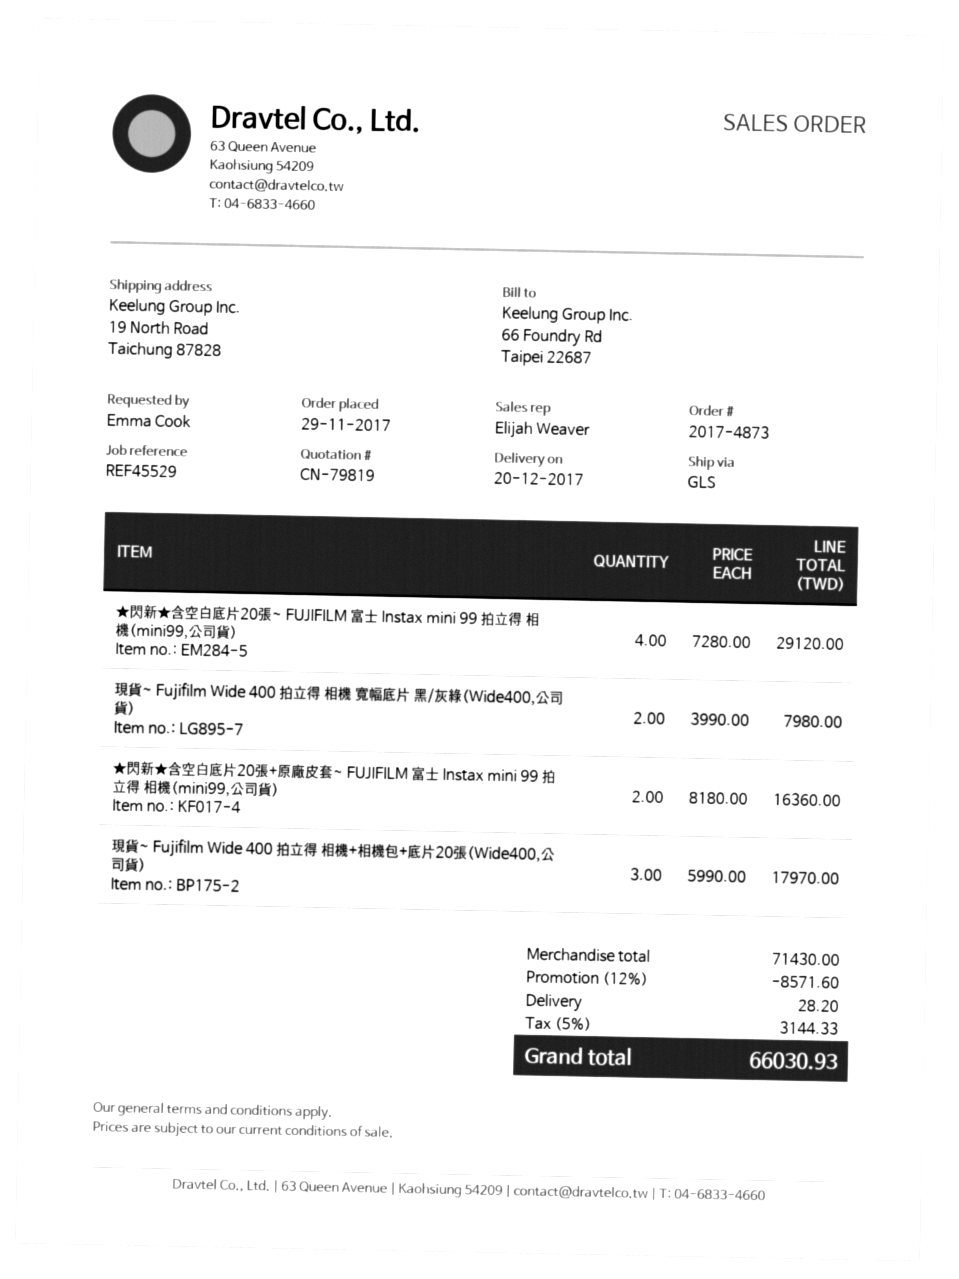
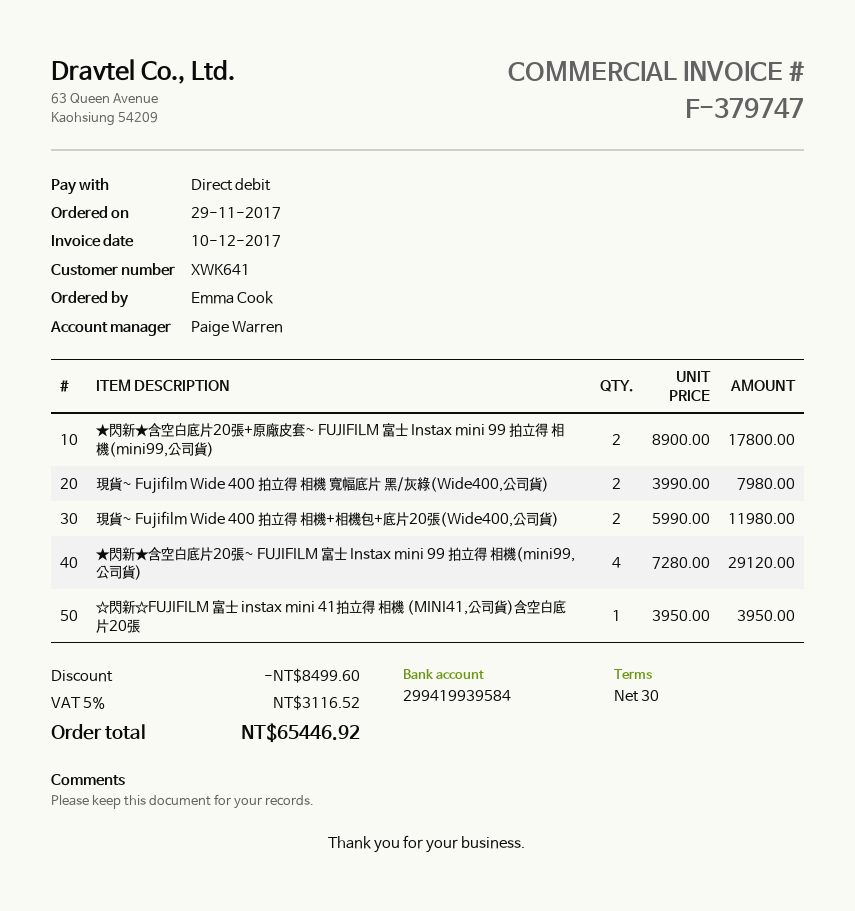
sales rep: Elijah Weaver -> Paige Warren
★閃新★含空白底片20張+原廠皮套~ FUJIFILM 富士 Instax mini 99 拍立得 相機(mini99,公司貨): 2 x 8180.00 = 16360.00 -> 2 x 8900.00 = 17800.00
現貨~ Fujifilm Wide 400 拍立得 相機+相機包+底片20張(Wide400,公司貨): 3 x 5990.00 = 17970.00 -> 2 x 5990.00 = 11980.00
☆閃新☆FUJIFILM 富士 instax mini 41拍立得 相機 (MINI41,公司貨)含空白底片20張: none -> 1 x 3950.00 = 3950.00
discount: 8571.60 -> 8499.60
shipping: 28.20 -> none
tax: 5% = 3144.33 -> 5% = 3116.52
total: 66030.93 -> 65446.92

